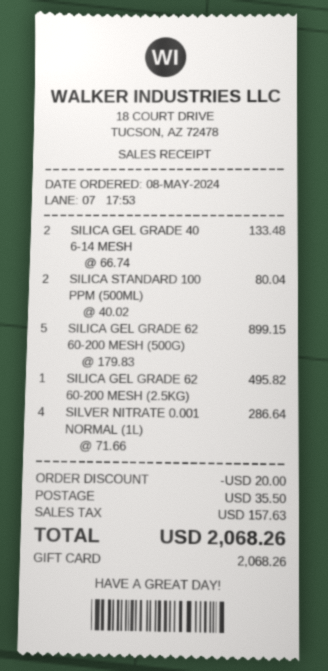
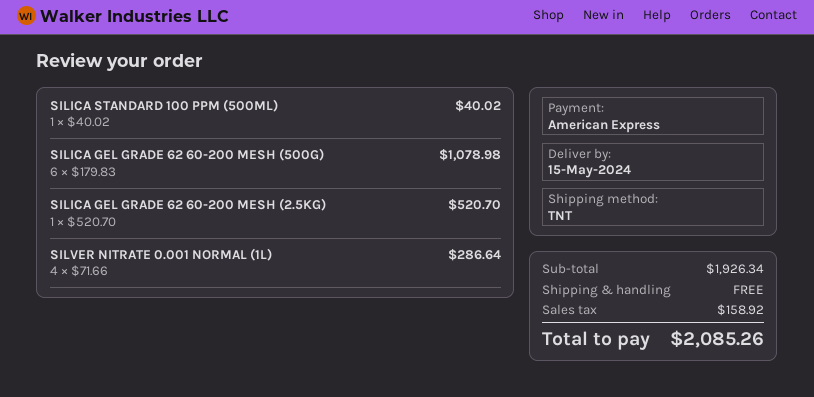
payment method: gift card -> American Express
SILICA GEL GRADE 40 6-14 MESH: 2 x 66.74 = 133.48 -> none
SILICA STANDARD 100 PPM (500ML): 2 x 40.02 = 80.04 -> 1 x 40.02 = 40.02
SILICA GEL GRADE 62 60-200 MESH (500G): 5 x 179.83 = 899.15 -> 6 x 179.83 = 1078.98
SILICA GEL GRADE 62 60-200 MESH (2.5KG): 1 x 495.82 = 495.82 -> 1 x 520.70 = 520.70
discount: 20.00 -> none
shipping: 35.50 -> 0.00
tax: 157.63 -> 158.92
total: 2068.26 -> 2085.26

